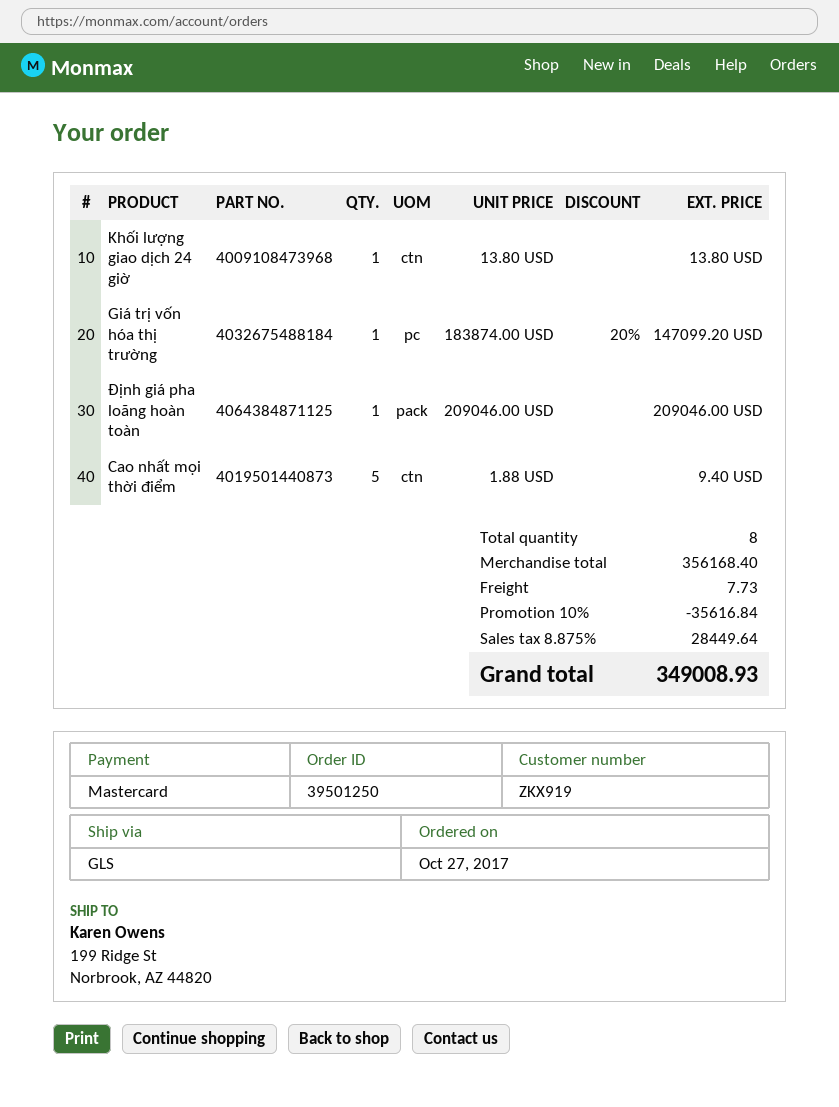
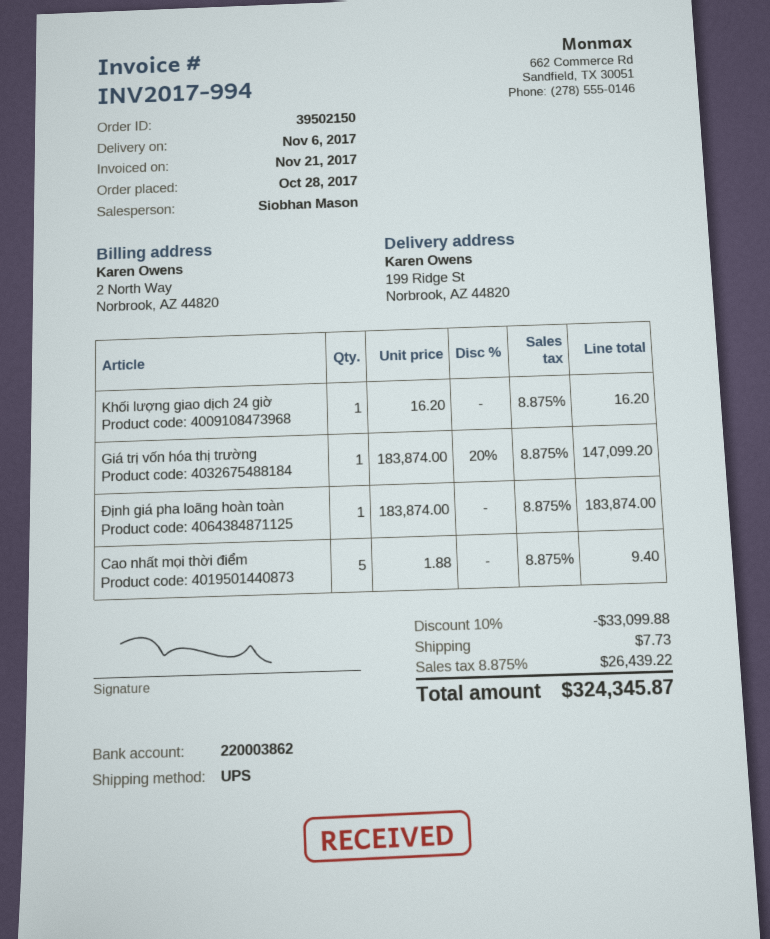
order number: 39501250 -> 39502150
order date: 2017-10-27 -> 2017-10-28
shipping method: GLS -> UPS
Khối lượng giao dịch 24 giờ: 1 x 13.80 = 13.80 -> 1 x 16.20 = 16.20
Định giá pha loãng hoàn toàn: 1 x 209046.00 = 209046.00 -> 1 x 183874.00 = 183874.00
discount: 10% = 35616.84 -> 10% = 33099.88
tax: 8.875% = 28449.64 -> 8.875% = 26439.22
total: 349008.93 -> 324345.87

